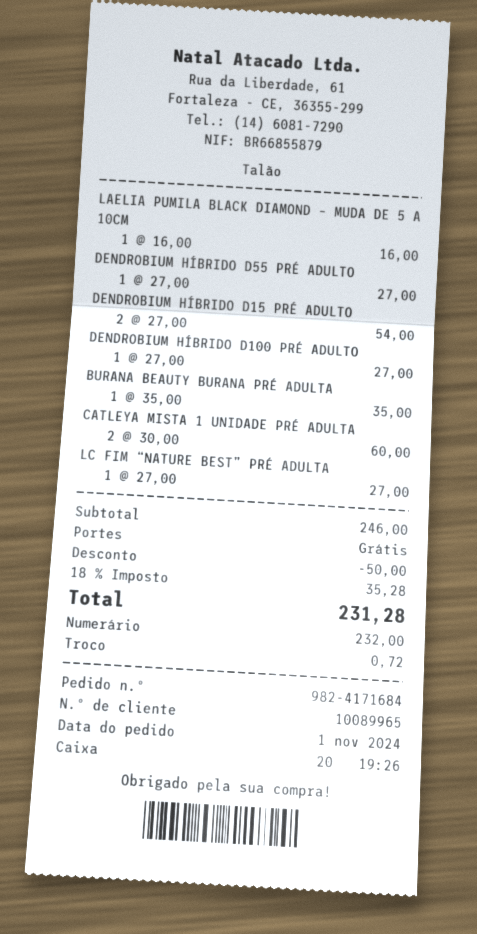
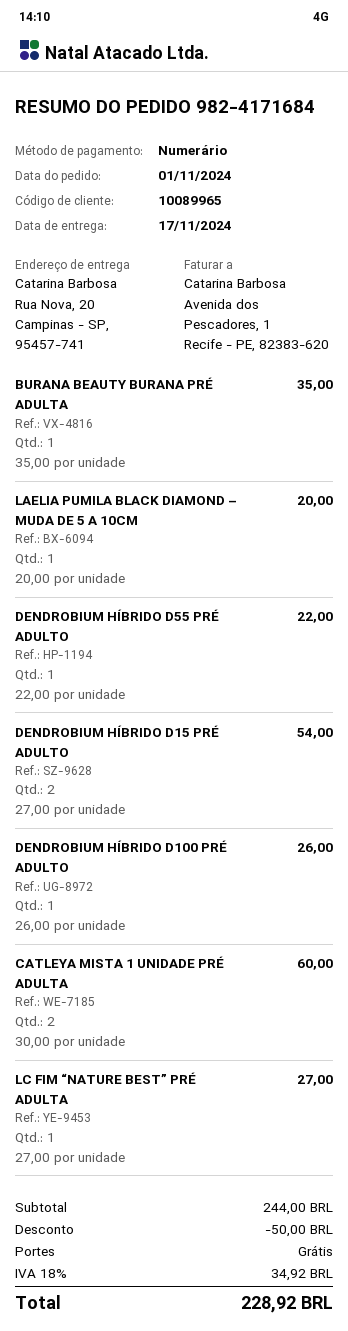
LAELIA PUMILA BLACK DIAMOND – MUDA DE 5 A 10CM: 1 x 16.00 = 16.00 -> 1 x 20.00 = 20.00
DENDROBIUM HÍBRIDO D55 PRÉ ADULTO: 1 x 27.00 = 27.00 -> 1 x 22.00 = 22.00
DENDROBIUM HÍBRIDO D100 PRÉ ADULTO: 1 x 27.00 = 27.00 -> 1 x 26.00 = 26.00
subtotal: 246.00 -> 244.00
tax: 18% = 35.28 -> 18% = 34.92
total: 231.28 -> 228.92

